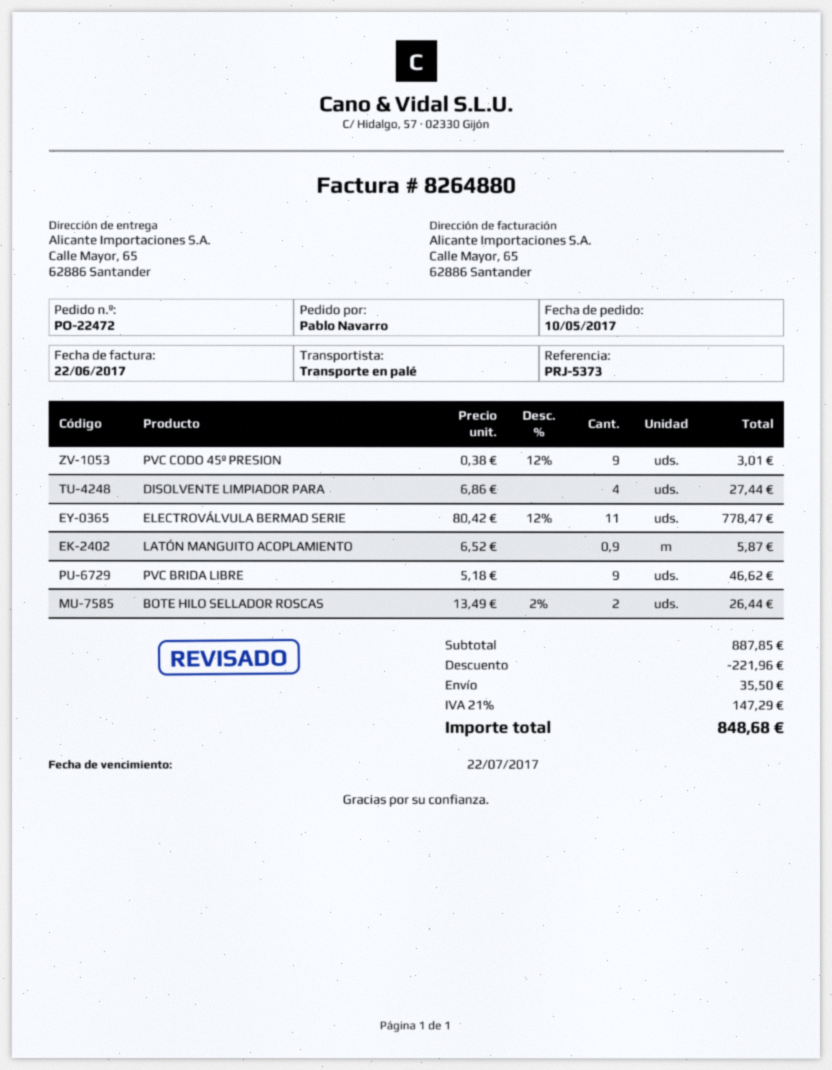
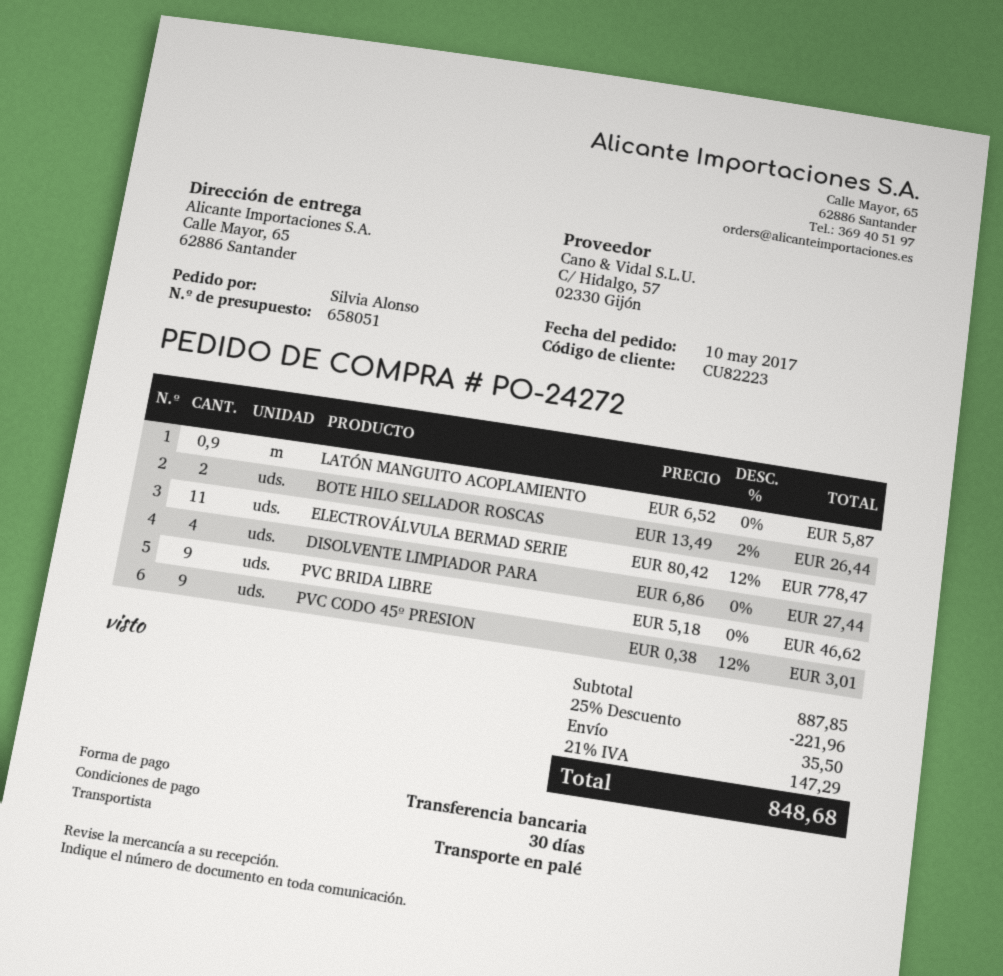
order number: PO-22472 -> PO-24272
ordered by: Pablo Navarro -> Silvia Alonso

